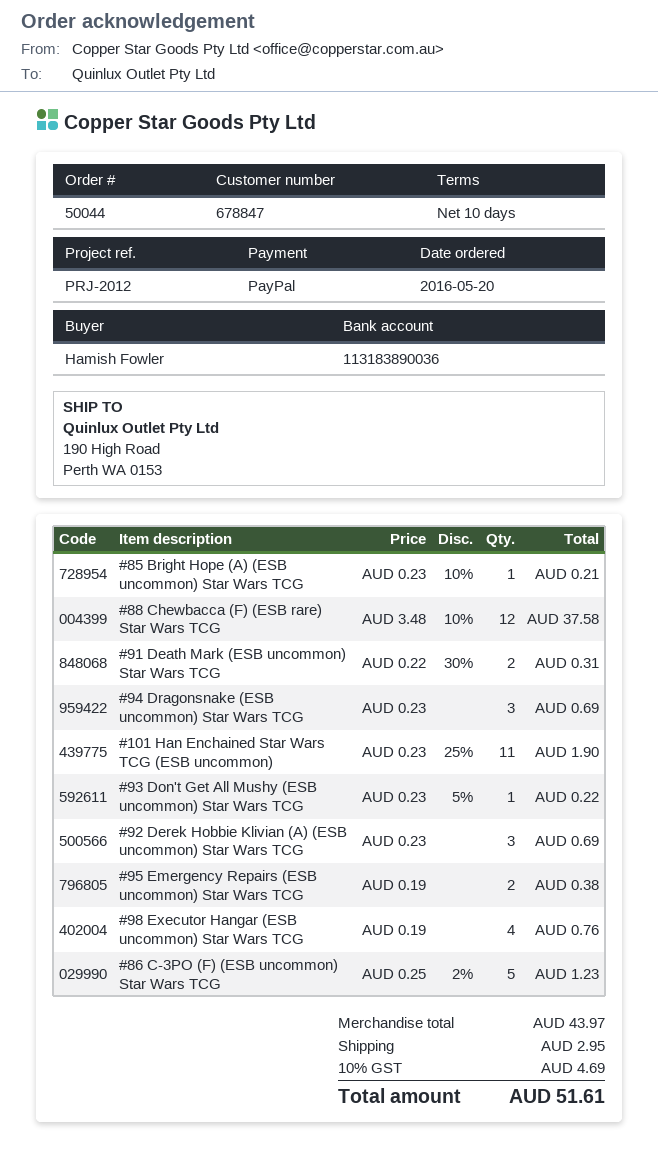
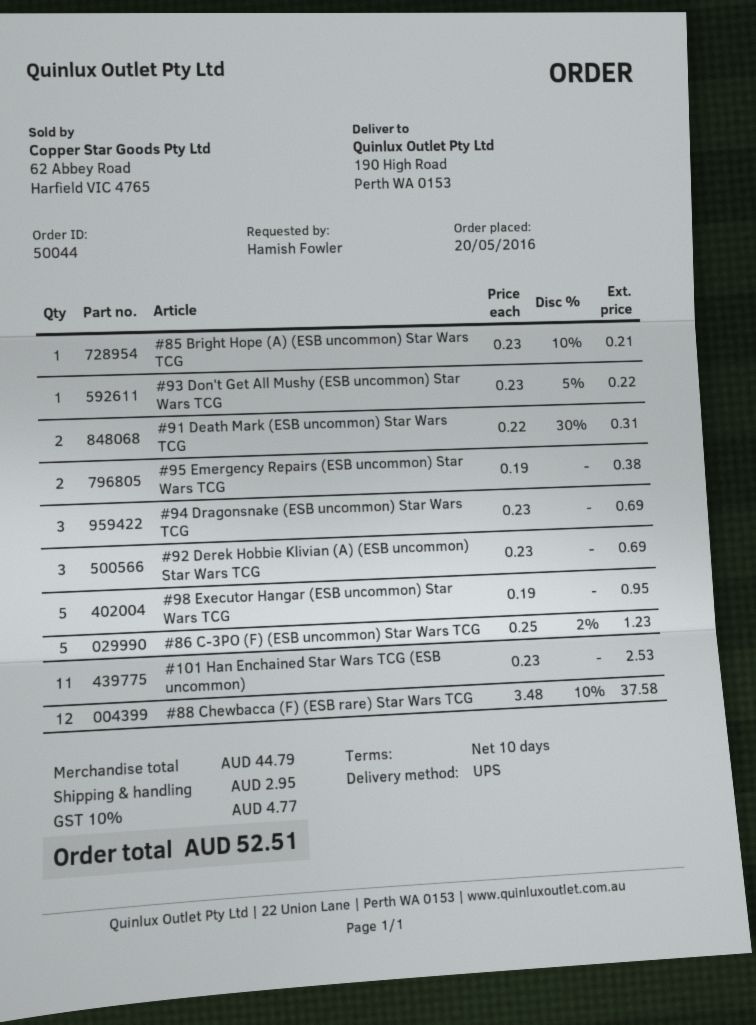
#101 Han Enchained Star Wars TCG (ESB uncommon): 11 x 0.23 - 25% = 1.90 -> 11 x 0.23 = 2.53
#98 Executor Hangar (ESB uncommon) Star Wars TCG: 4 x 0.19 = 0.76 -> 5 x 0.19 = 0.95
subtotal: 43.97 -> 44.79
tax: 10% = 4.69 -> 10% = 4.77
total: 51.61 -> 52.51

